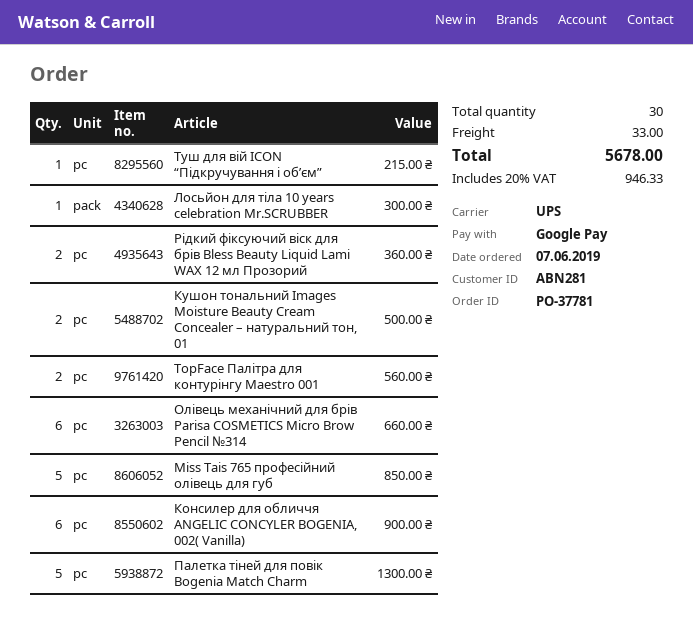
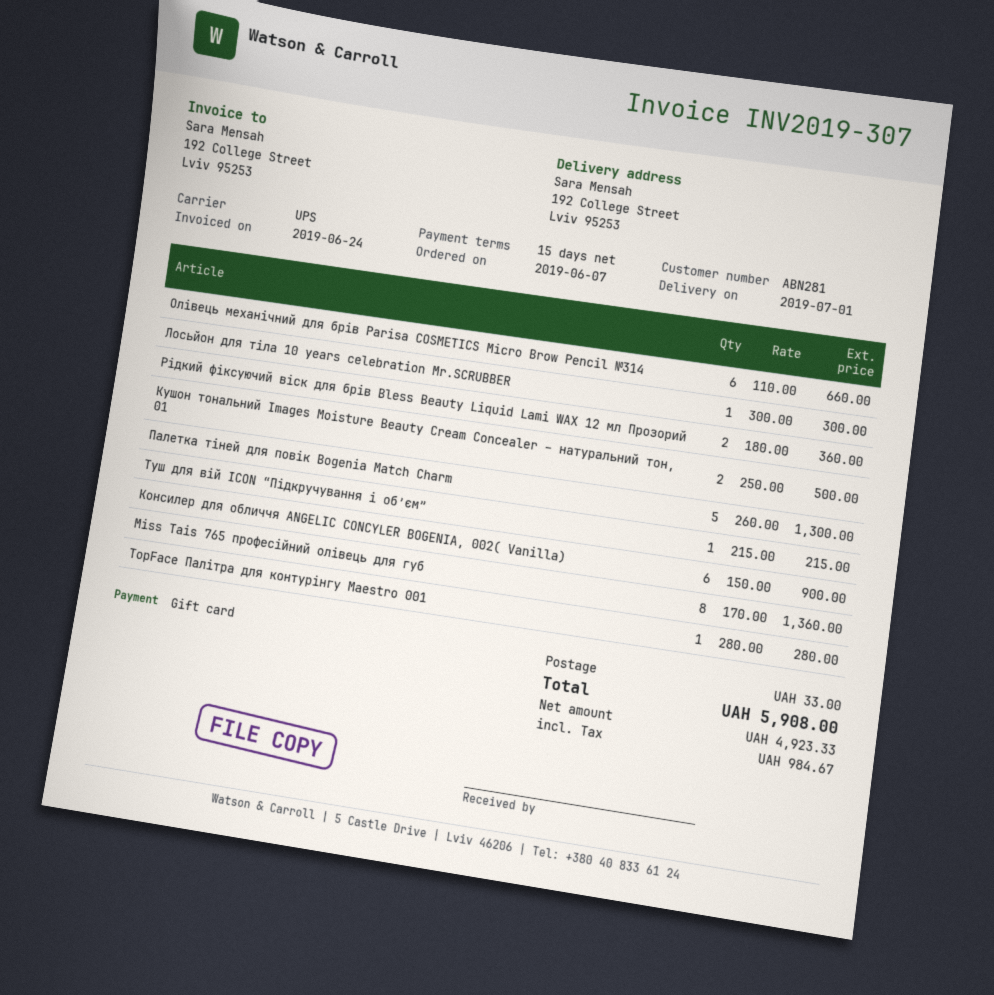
payment method: Google Pay -> gift card
TopFace Палітра для контурінгу Maestro 001: 2 for 560.00 -> 1 for 280.00
Miss Tais 765 професійний олівець для губ: 5 for 850.00 -> 8 for 1360.00
tax: 946.33 -> 984.67
total: 5678.00 -> 5908.00

